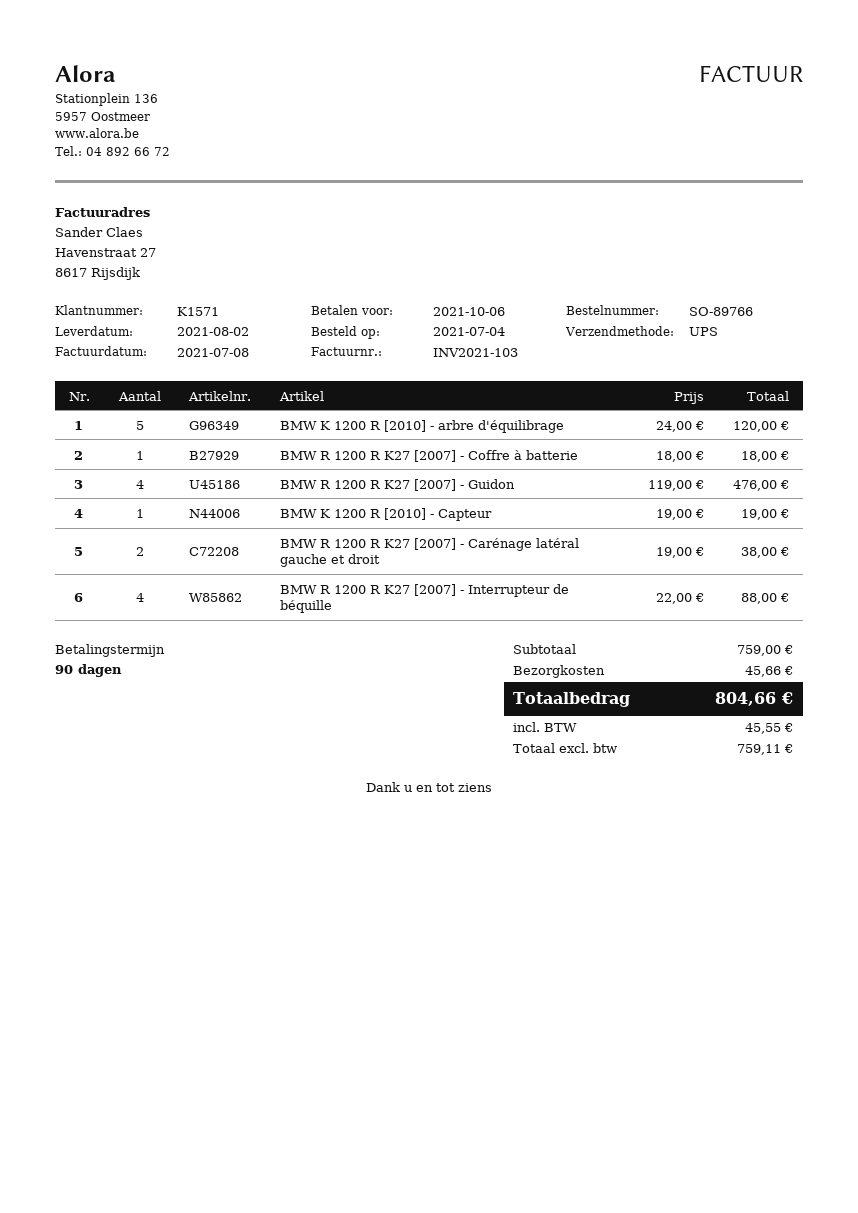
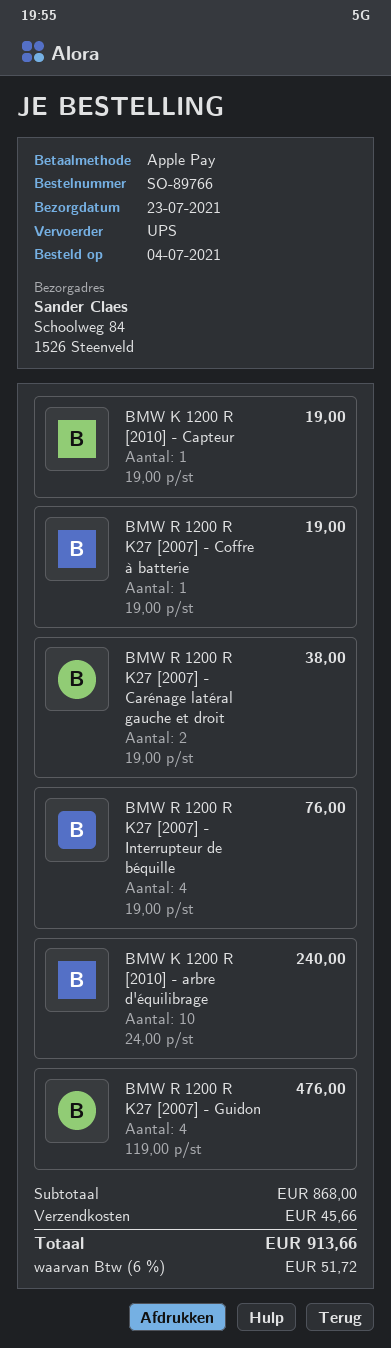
delivery date: 2021-08-02 -> 2021-07-23
BMW K 1200 R [2010] - arbre d'équilibrage: 5 x 24.00 = 120.00 -> 10 x 24.00 = 240.00
BMW R 1200 R K27 [2007] - Coffre à batterie: 1 x 18.00 = 18.00 -> 1 x 19.00 = 19.00
BMW R 1200 R K27 [2007] - Interrupteur de béquille: 4 x 22.00 = 88.00 -> 4 x 19.00 = 76.00
subtotal: 759.00 -> 868.00
tax: 45.55 -> 51.72
total: 804.66 -> 913.66

